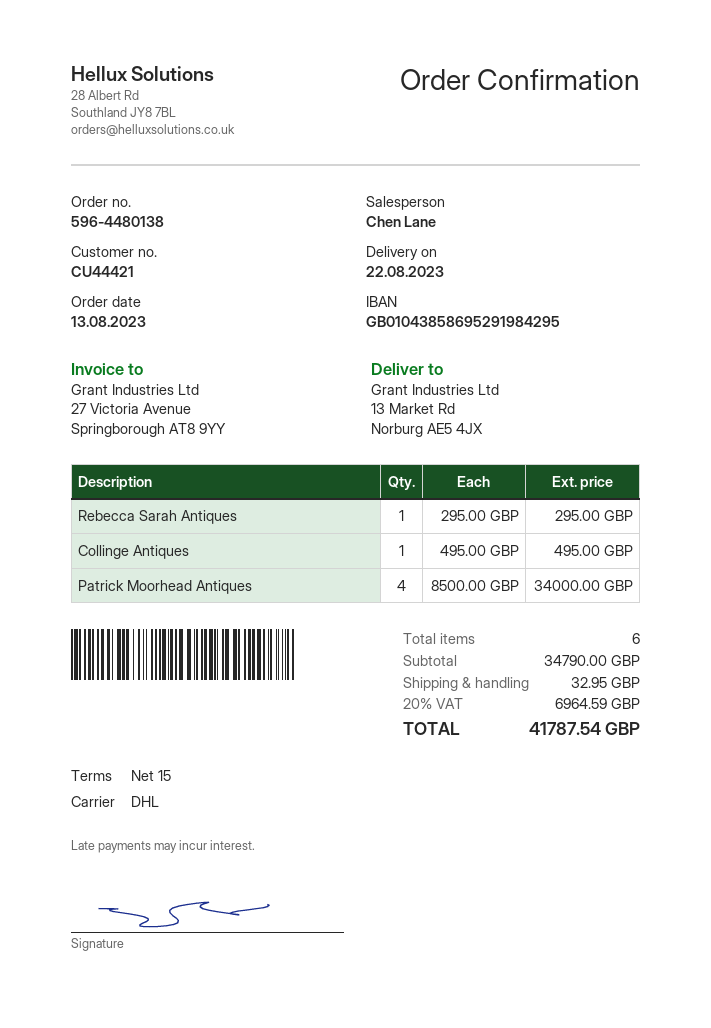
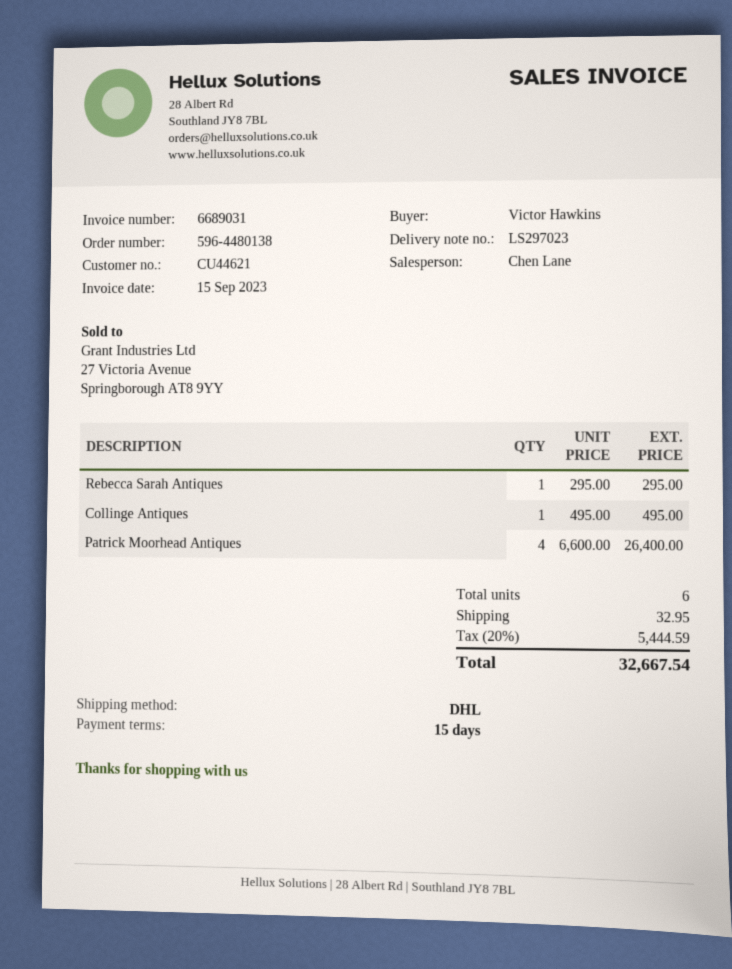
customer number: CU44421 -> CU44621
Patrick Moorhead Antiques: 4 x 8500.00 = 34000.00 -> 4 x 6600.00 = 26400.00
tax: 20% = 6964.59 -> 20% = 5444.59
total: 41787.54 -> 32667.54

